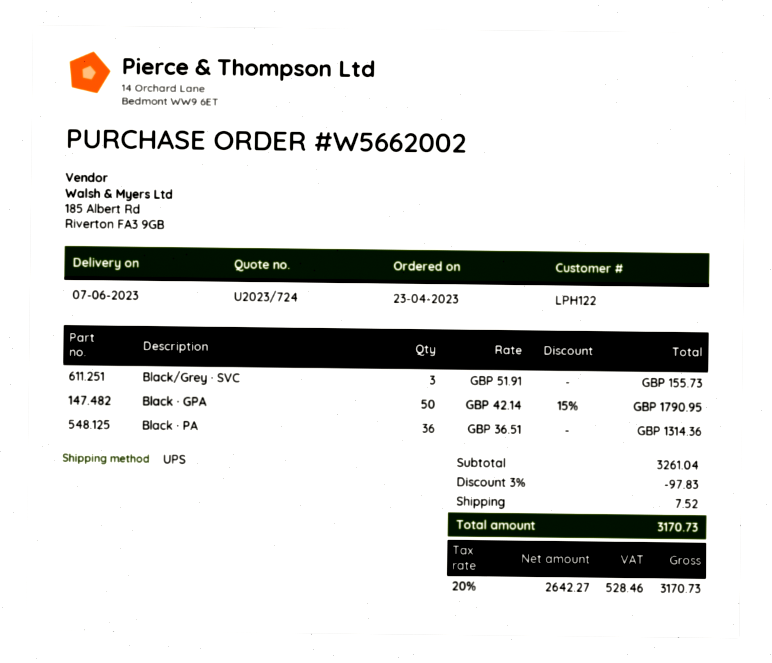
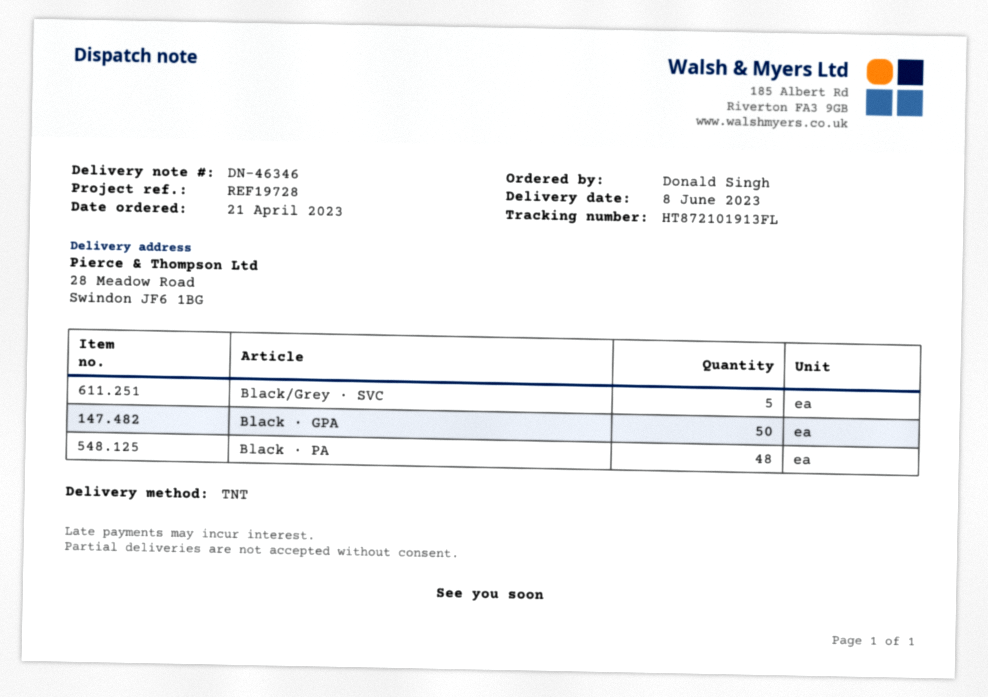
order date: 2023-04-23 -> 2023-04-21
delivery date: 2023-06-07 -> 2023-06-08
shipping method: UPS -> TNT
Black/Grey · SVC: 3 -> 5
Black · PA: 36 -> 48

